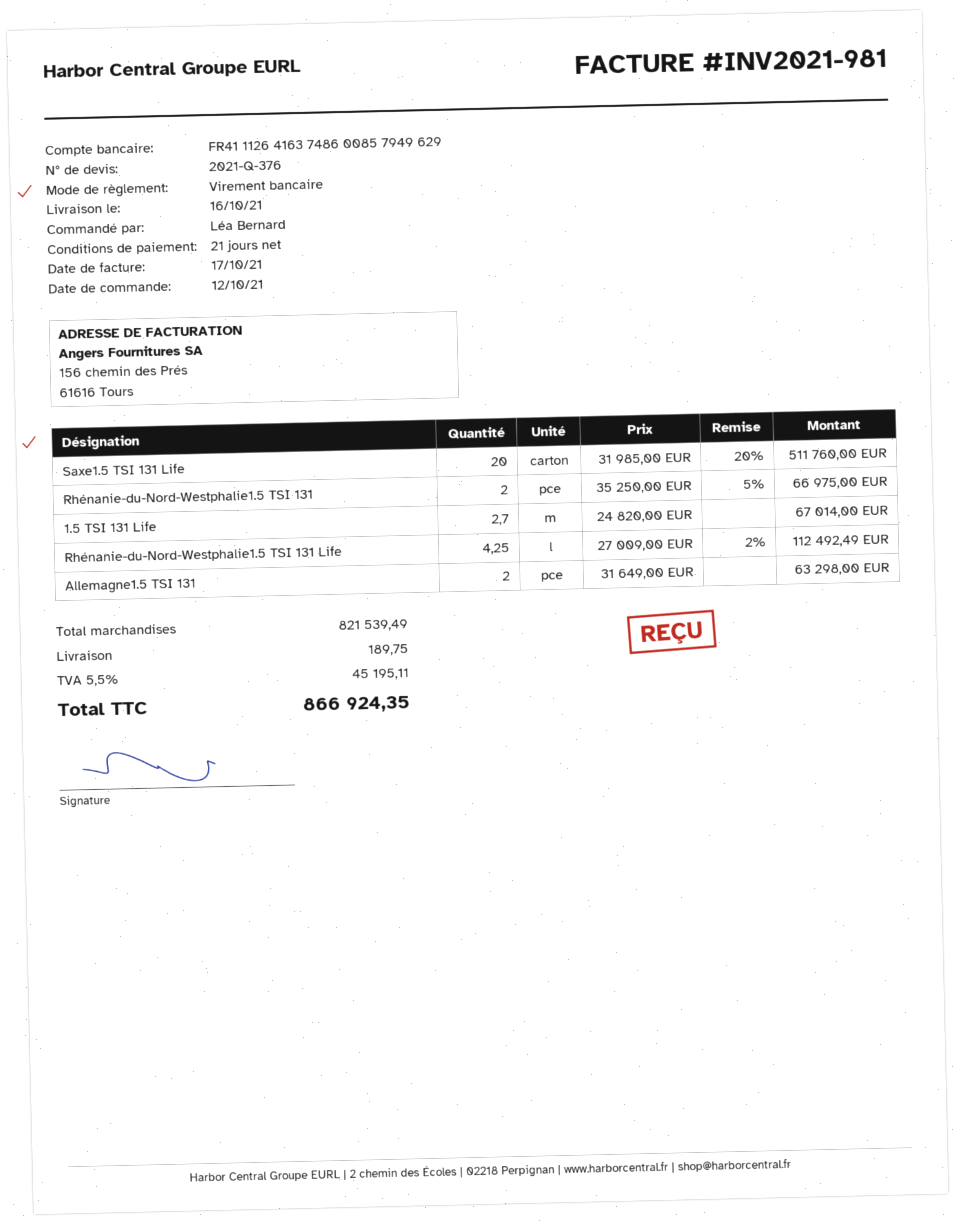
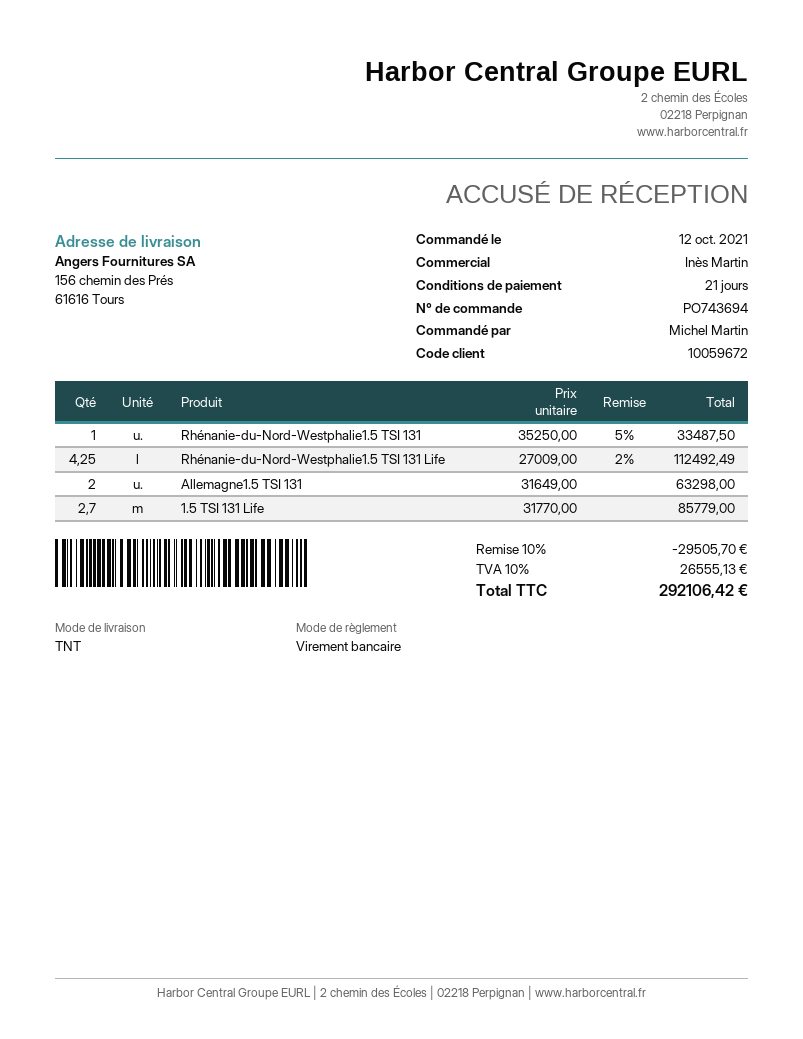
ordered by: Léa Bernard -> Michel Martin
Saxe1.5 TSI 131 Life: 20 x 31985.00 - 20% = 511760.00 -> none
Rhénanie-du-Nord-Westphalie1.5 TSI 131: 2 x 35250.00 - 5% = 66975.00 -> 1 x 35250.00 - 5% = 33487.50
1.5 TSI 131 Life: 2.7 x 24820.00 = 67014.00 -> 2.7 x 31770.00 = 85779.00
discount: none -> 10% = 29505.70
shipping: 189.75 -> none
tax: 5.5% = 45195.11 -> 10% = 26555.13
total: 866924.35 -> 292106.42

